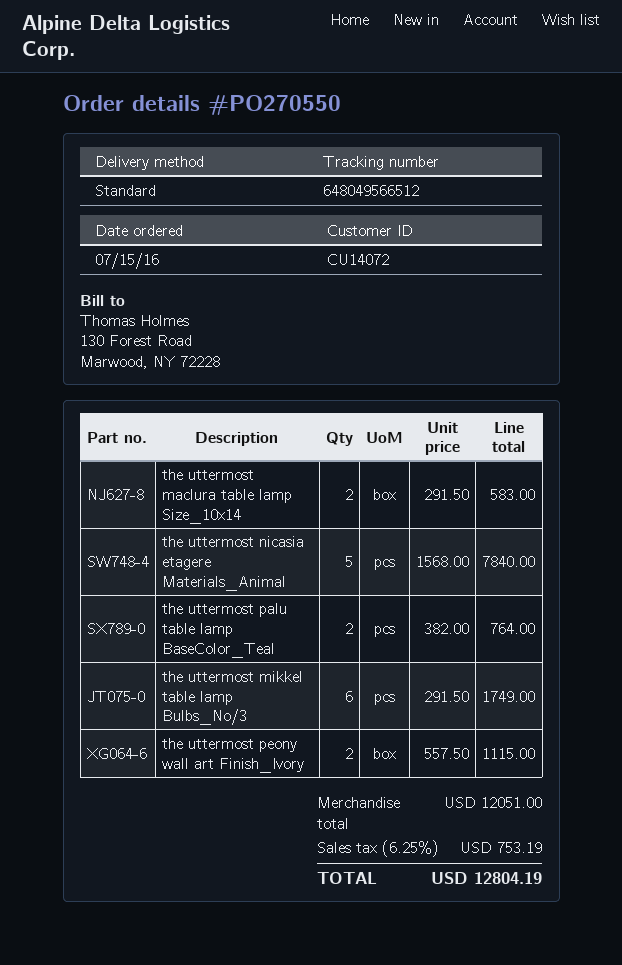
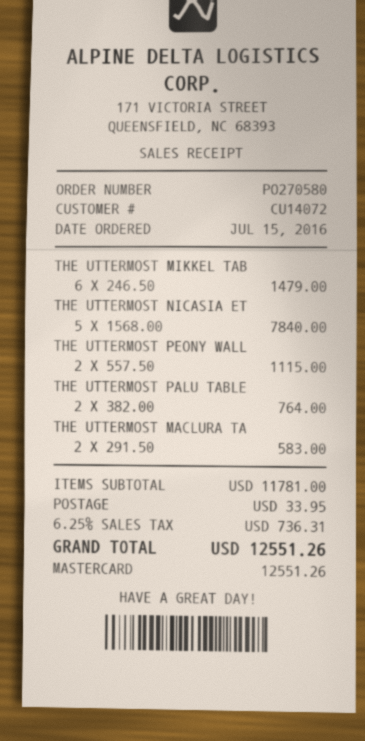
order number: PO270550 -> PO270580
the uttermost mikkel table lamp Bulbs_No/3: 6 x 291.50 = 1749.00 -> 6 x 246.50 = 1479.00
subtotal: 12051.00 -> 11781.00
shipping: none -> 33.95
tax: 6.25% = 753.19 -> 6.25% = 736.31
total: 12804.19 -> 12551.26

